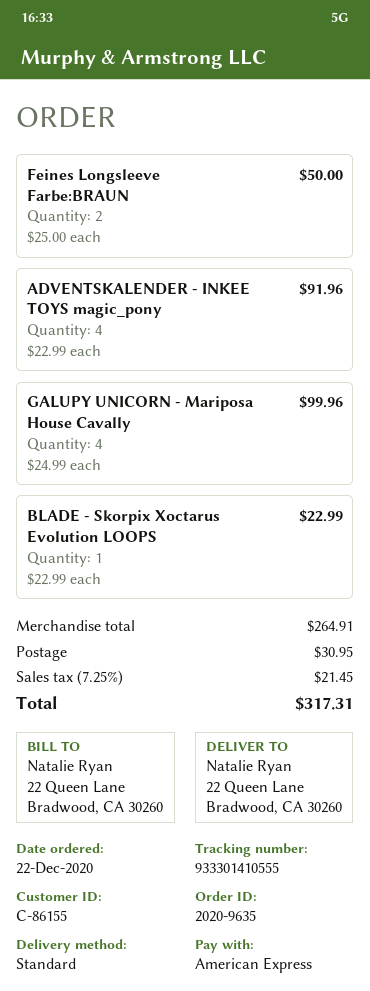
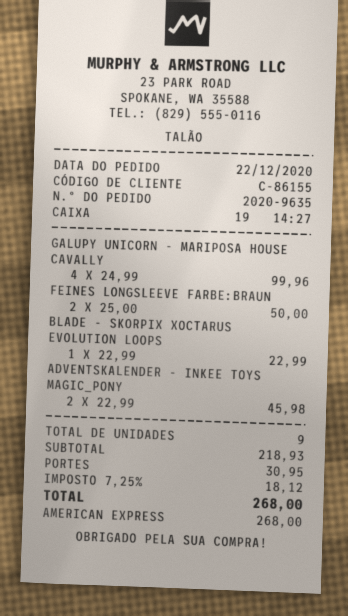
ADVENTSKALENDER - INKEE TOYS magic_pony: 4 x 22.99 = 91.96 -> 2 x 22.99 = 45.98
subtotal: 264.91 -> 218.93
tax: 7.25% = 21.45 -> 7.25% = 18.12
total: 317.31 -> 268.00

